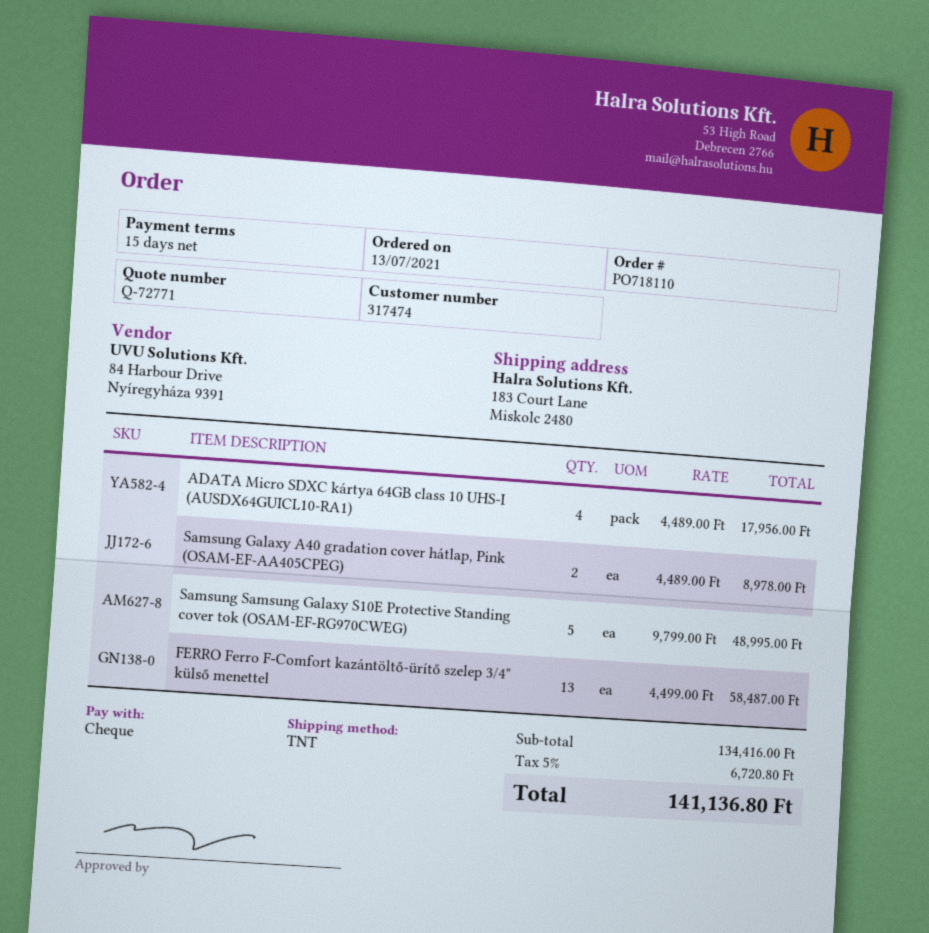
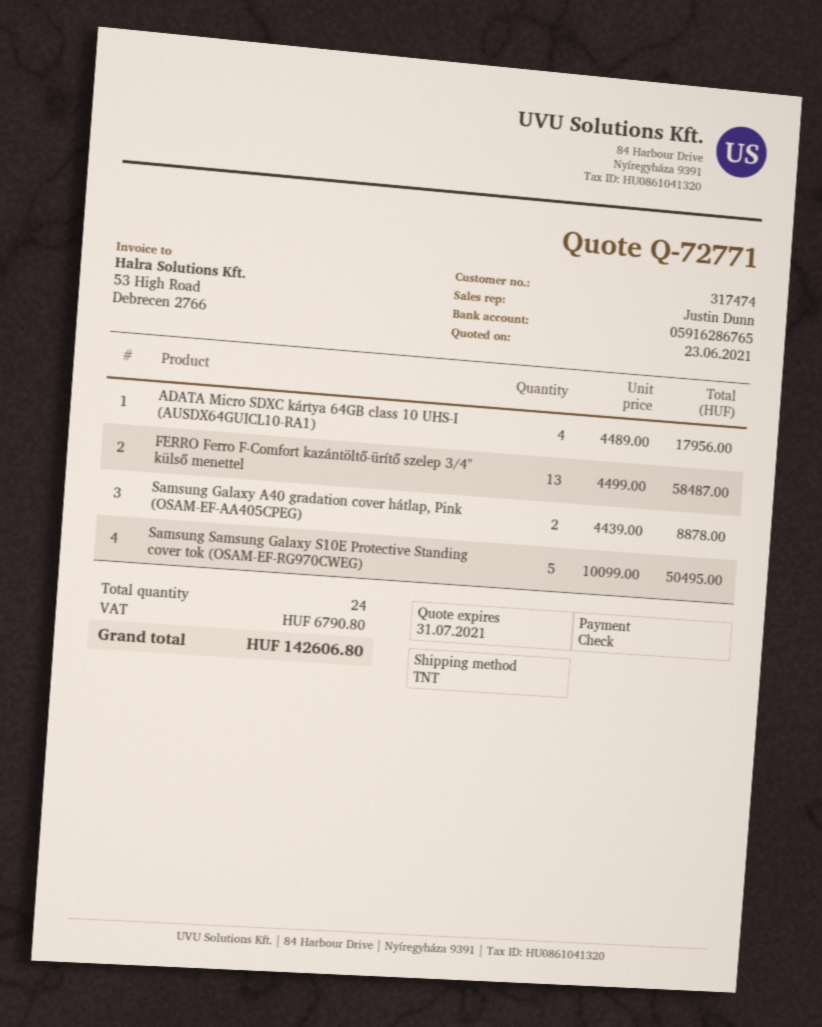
Samsung Galaxy A40 gradation cover hátlap, Pink (OSAM-EF-AA405CPEG): 2 x 4489.00 = 8978.00 -> 2 x 4439.00 = 8878.00
Samsung Samsung Galaxy S10E Protective Standing cover tok (OSAM-EF-RG970CWEG): 5 x 9799.00 = 48995.00 -> 5 x 10099.00 = 50495.00
tax: 6720.80 -> 6790.80
total: 141136.80 -> 142606.80

